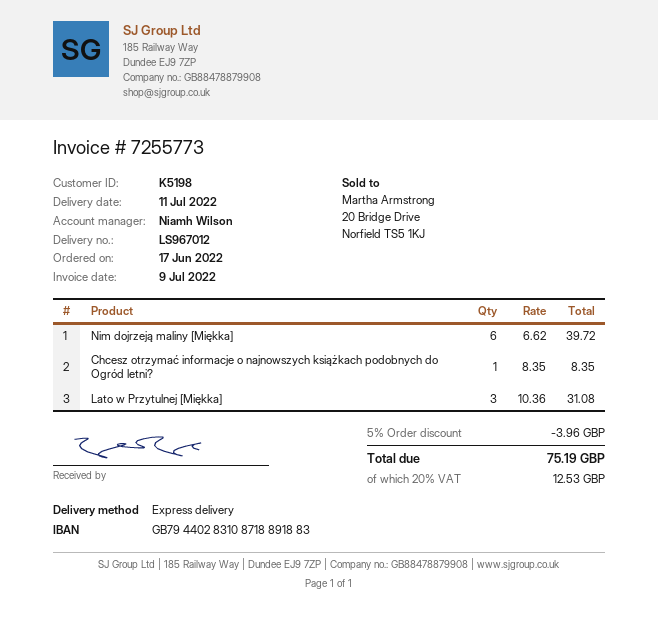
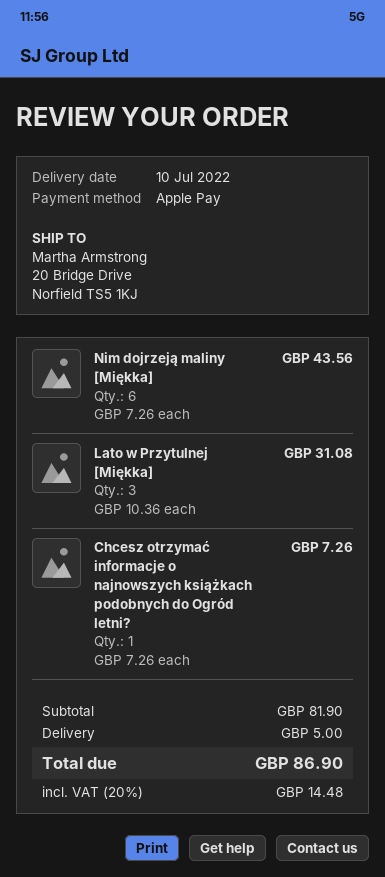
delivery date: 2022-07-11 -> 2022-07-10
Nim dojrzeją maliny [Miękka]: 6 x 6.62 = 39.72 -> 6 x 7.26 = 43.56
Chcesz otrzymać informacje o najnowszych książkach podobnych do Ogród letni?: 1 x 8.35 = 8.35 -> 1 x 7.26 = 7.26
discount: 5% = 3.96 -> none
shipping: none -> 5.00
tax: 20% = 12.53 -> 20% = 14.48
total: 75.19 -> 86.90

